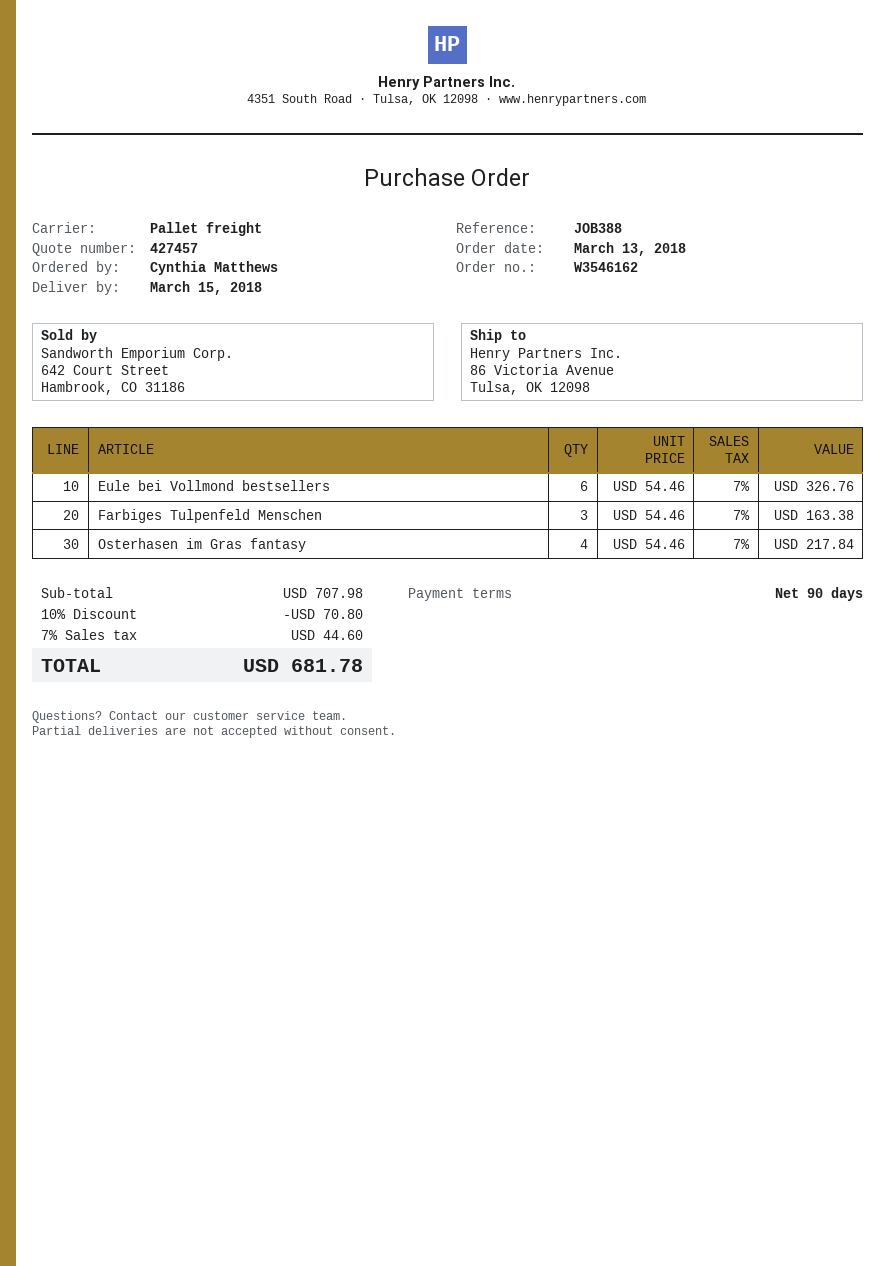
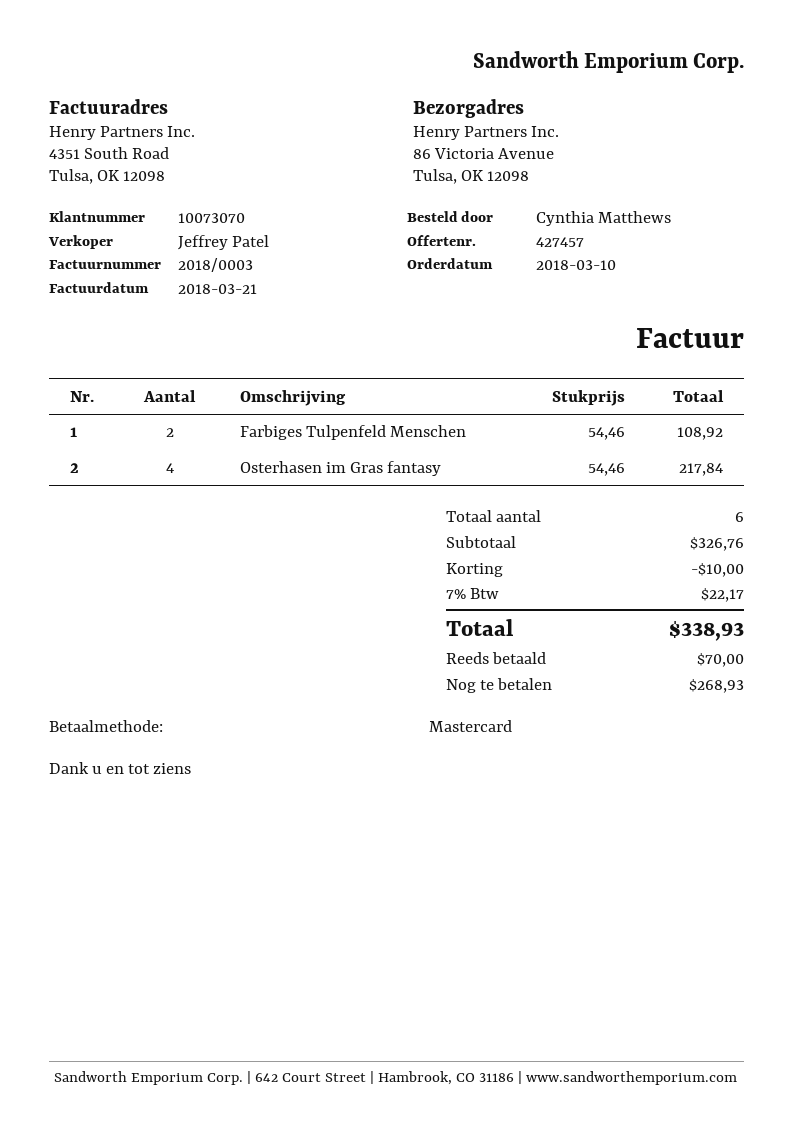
order date: 2018-03-13 -> 2018-03-10
Eule bei Vollmond bestsellers: 6 x 54.46 = 326.76 -> none
Farbiges Tulpenfeld Menschen: 3 x 54.46 = 163.38 -> 2 x 54.46 = 108.92
subtotal: 707.98 -> 326.76
discount: 70.80 -> 10.00
tax: 7% = 44.60 -> 7% = 22.17
total: 681.78 -> 338.93

